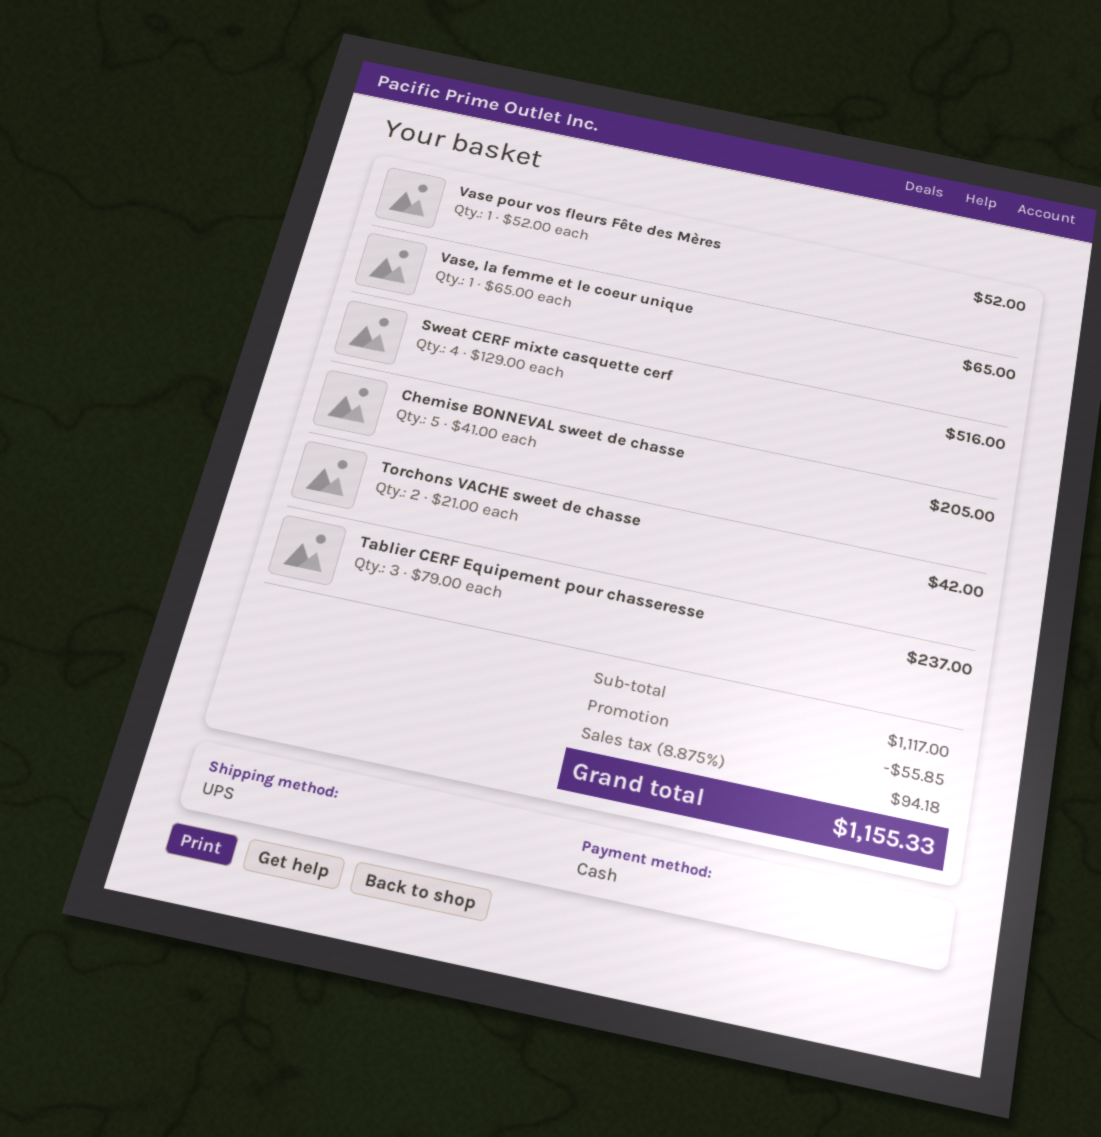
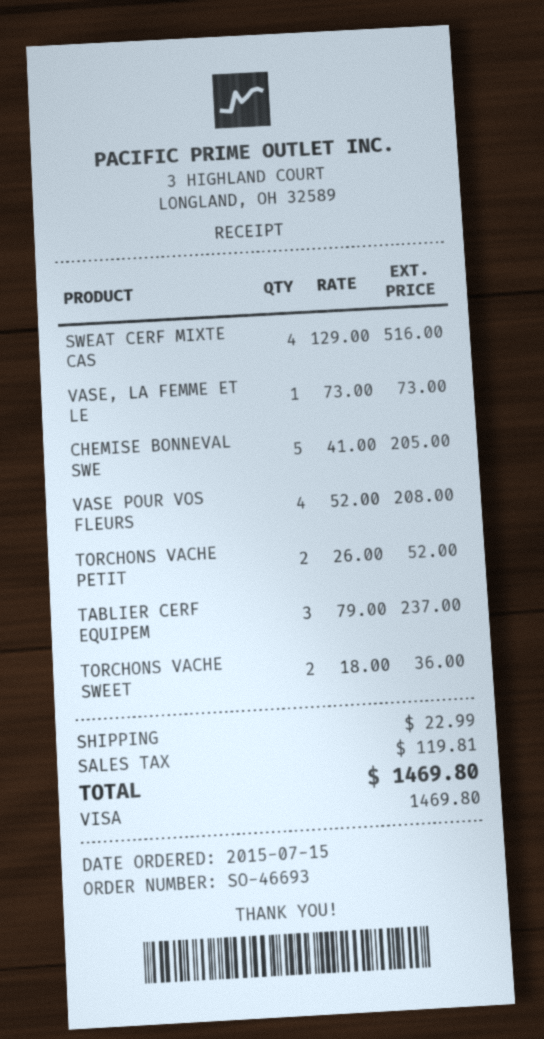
payment method: cash -> Visa
Vase pour vos fleurs Fête des Mères: 1 x 52.00 = 52.00 -> 4 x 52.00 = 208.00
Vase, la femme et le coeur unique: 1 x 65.00 = 65.00 -> 1 x 73.00 = 73.00
Torchons VACHE sweet de chasse: 2 x 21.00 = 42.00 -> 2 x 18.00 = 36.00
TORCHONS VACHE PETIT: none -> 2 x 26.00 = 52.00
discount: 55.85 -> none
shipping: none -> 22.99
tax: 94.18 -> 119.81
total: 1155.33 -> 1469.80

